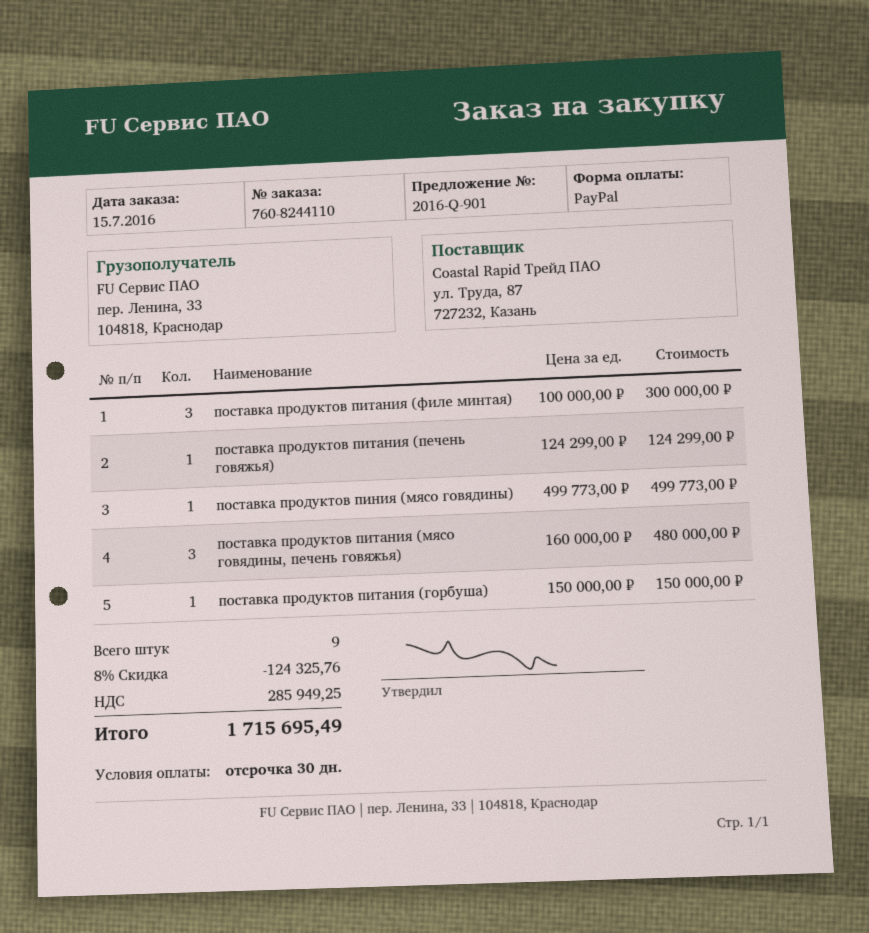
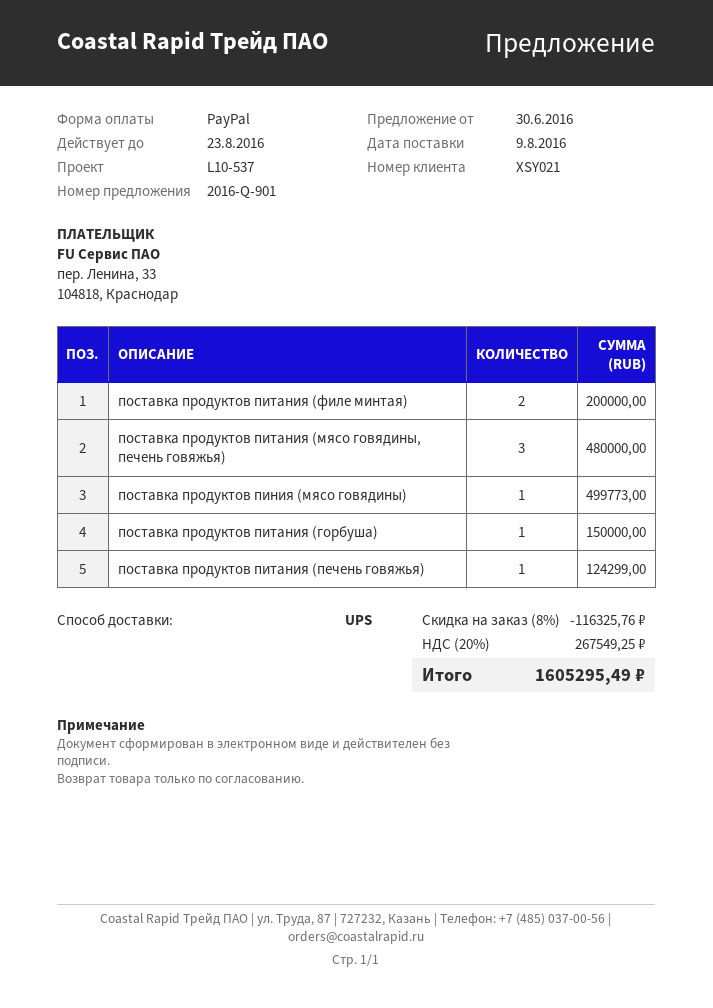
поставка продуктов питания (филе минтая): 3 for 300000.00 -> 2 for 200000.00
discount: 8% = 124325.76 -> 8% = 116325.76
tax: 285949.25 -> 267549.25
total: 1715695.49 -> 1605295.49

